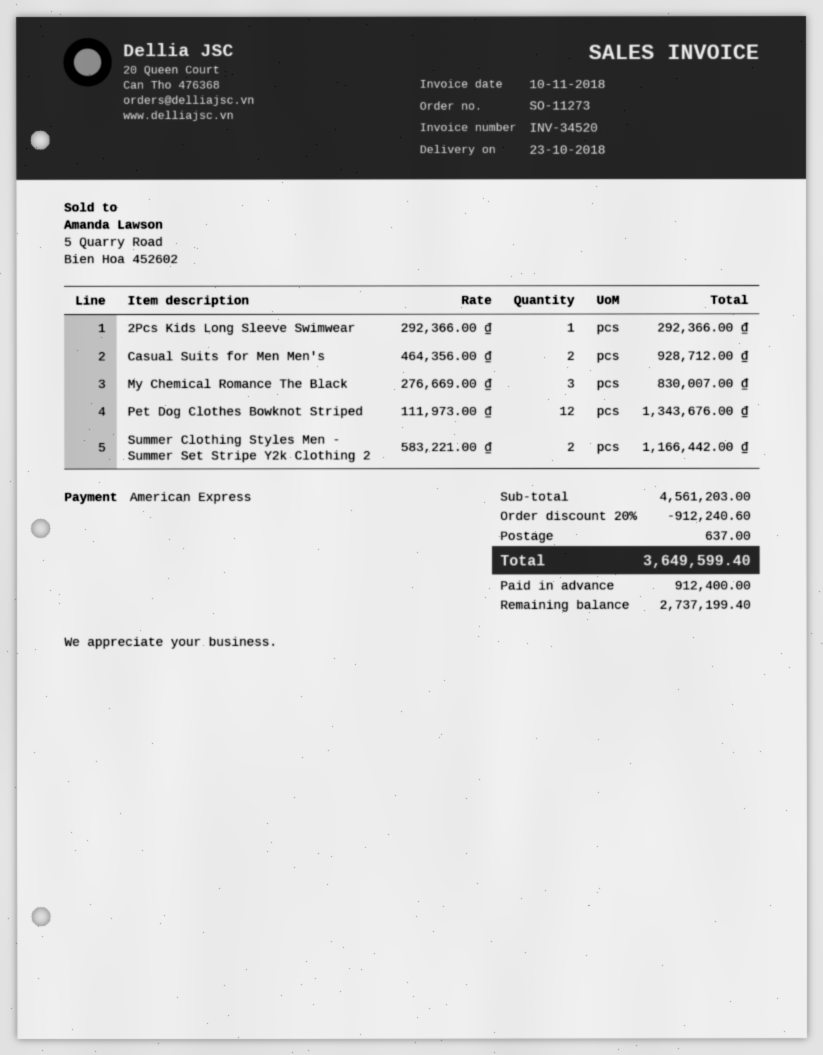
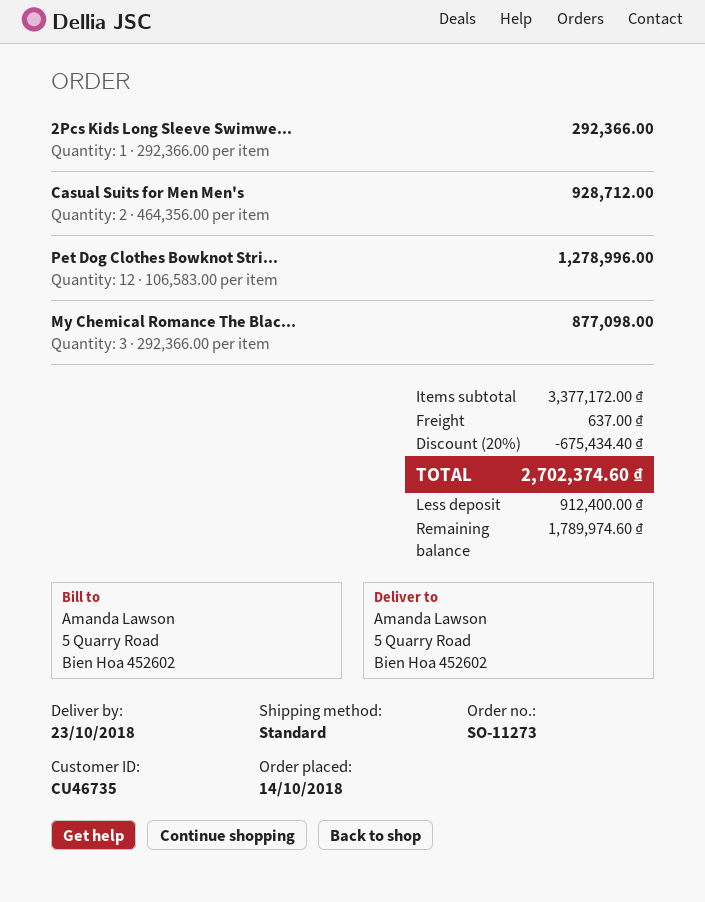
My Chemical Romance The Black: 3 x 276669.00 = 830007.00 -> 3 x 292366.00 = 877098.00
Pet Dog Clothes Bowknot Striped: 12 x 111973.00 = 1343676.00 -> 12 x 106583.00 = 1278996.00
Summer Clothing Styles Men - Summer Set Stripe Y2k Clothing 2: 2 x 583221.00 = 1166442.00 -> none
subtotal: 4561203.00 -> 3377172.00
discount: 20% = 912240.60 -> 20% = 675434.40
total: 3649599.40 -> 2702374.60
balance: 2737199.40 -> 1789974.60

